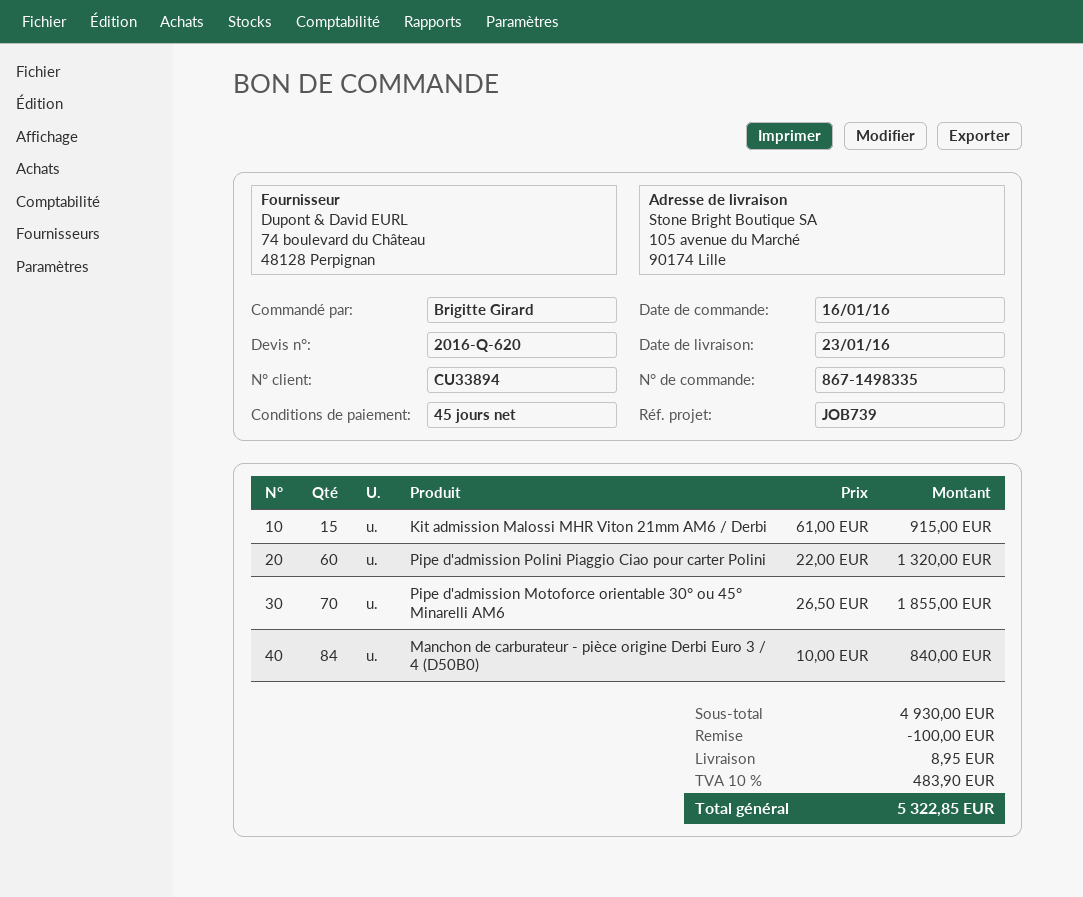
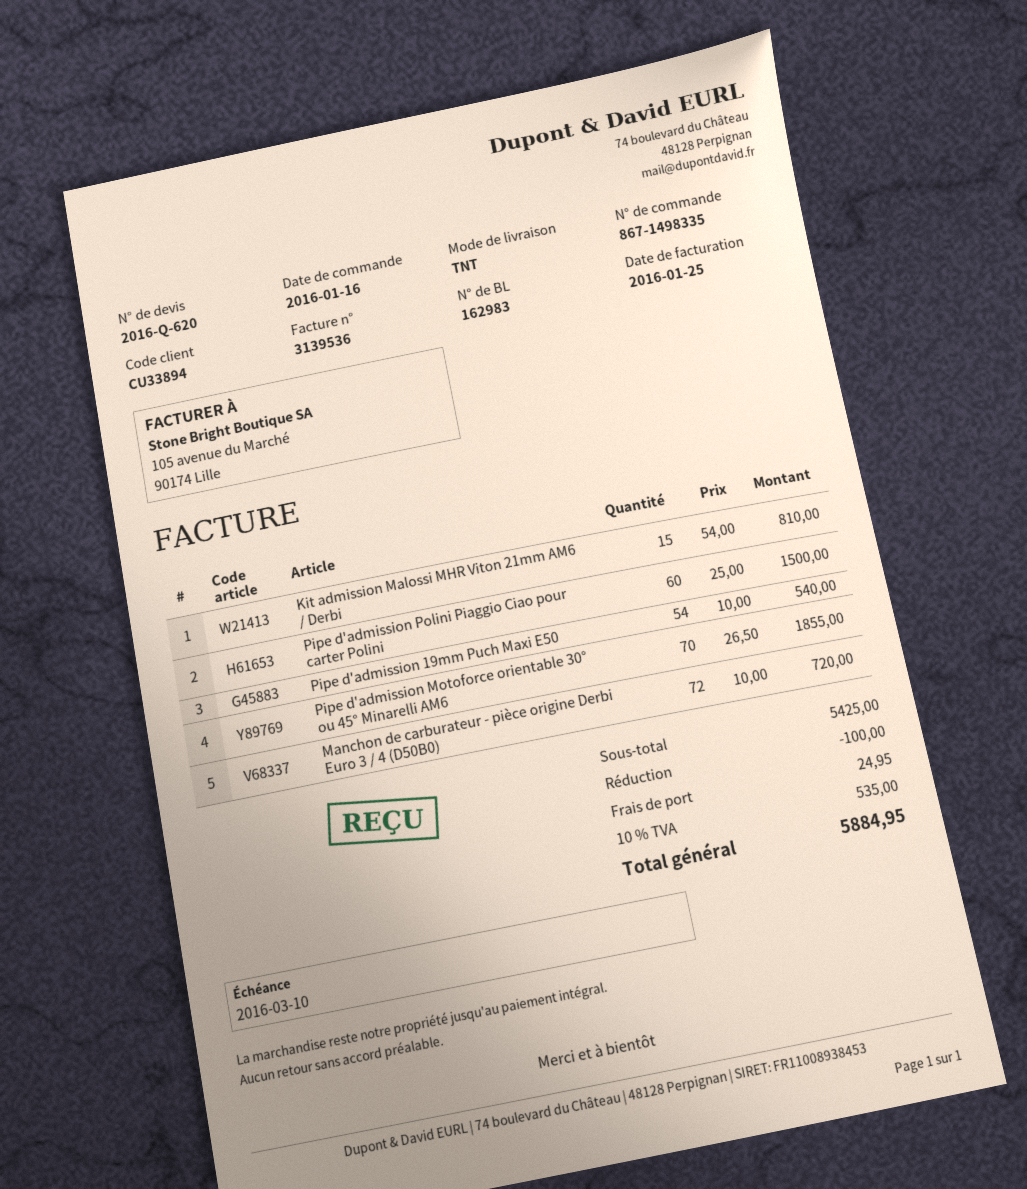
Kit admission Malossi MHR Viton 21mm AM6 / Derbi: 15 x 61.00 = 915.00 -> 15 x 54.00 = 810.00
Pipe d'admission Polini Piaggio Ciao pour carter Polini: 60 x 22.00 = 1320.00 -> 60 x 25.00 = 1500.00
Manchon de carburateur - pièce origine Derbi Euro 3 / 4 (D50B0): 84 x 10.00 = 840.00 -> 72 x 10.00 = 720.00
Pipe d'admission 19mm Puch Maxi E50: none -> 54 x 10.00 = 540.00
subtotal: 4930.00 -> 5425.00
shipping: 8.95 -> 24.95
tax: 10% = 483.90 -> 10% = 535.00
total: 5322.85 -> 5884.95

